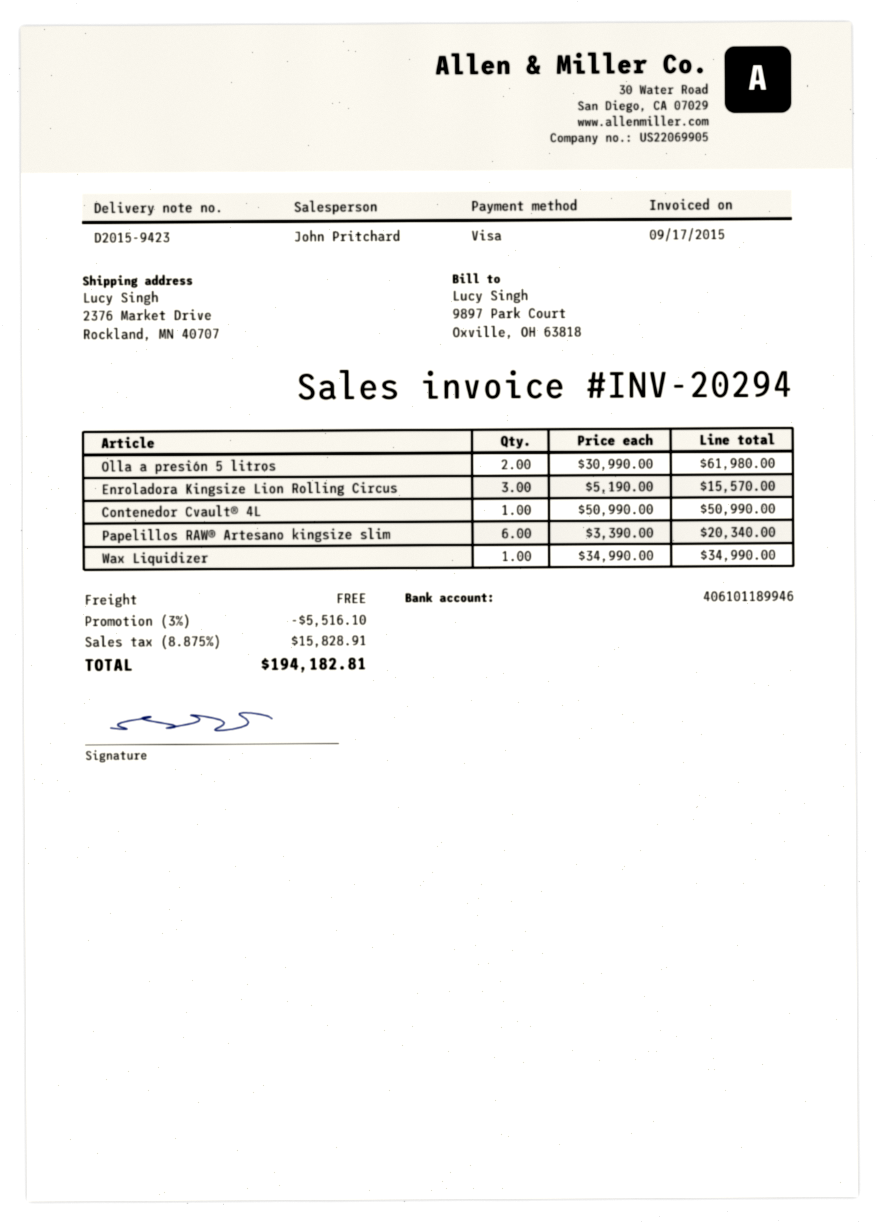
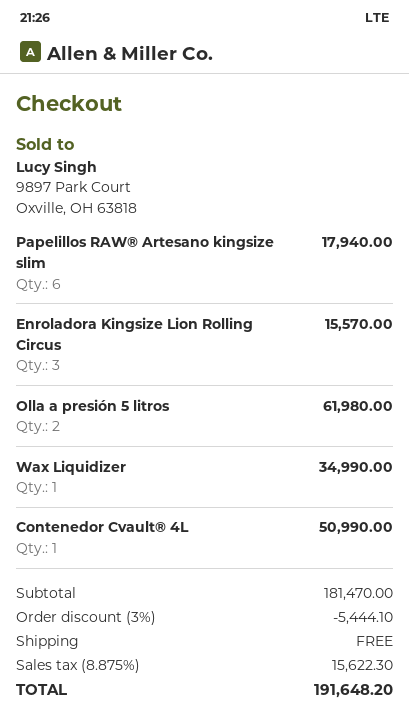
Papelillos RAW® Artesano kingsize slim: 6 for 20340.00 -> 6 for 17940.00
discount: 3% = 5516.10 -> 3% = 5444.10
tax: 8.875% = 15828.91 -> 8.875% = 15622.30
total: 194182.81 -> 191648.20

